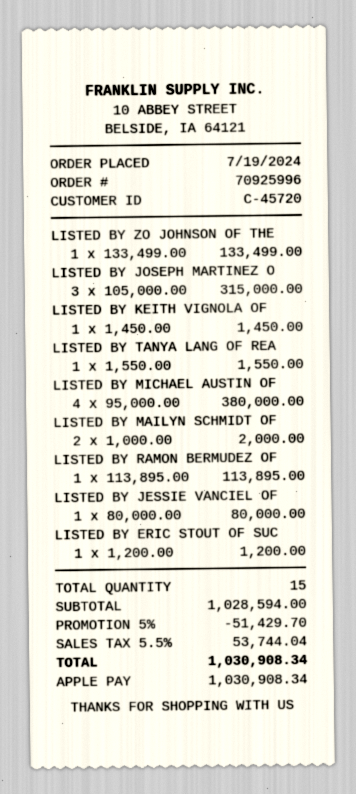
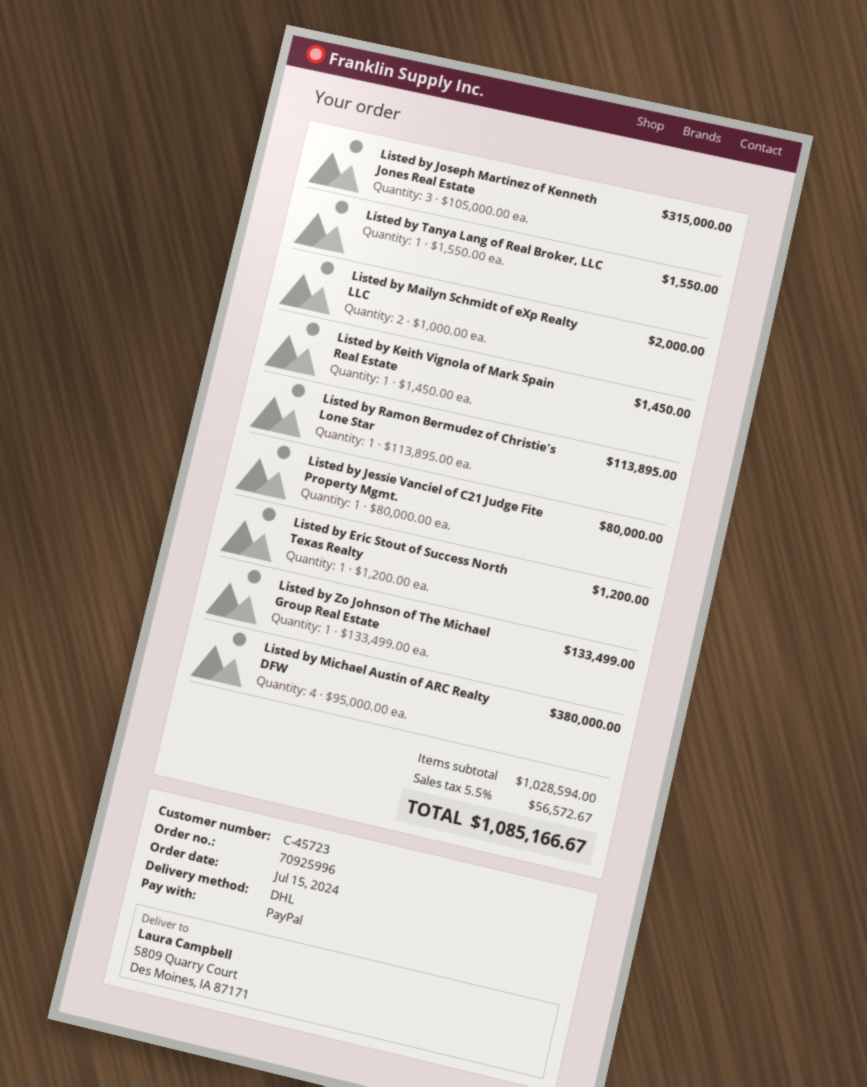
order date: 2024-07-19 -> 2024-07-15
customer number: C-45720 -> C-45723
payment method: Apple Pay -> PayPal
discount: 5% = 51429.70 -> none
tax: 5.5% = 53744.04 -> 5.5% = 56572.67
total: 1030908.34 -> 1085166.67

